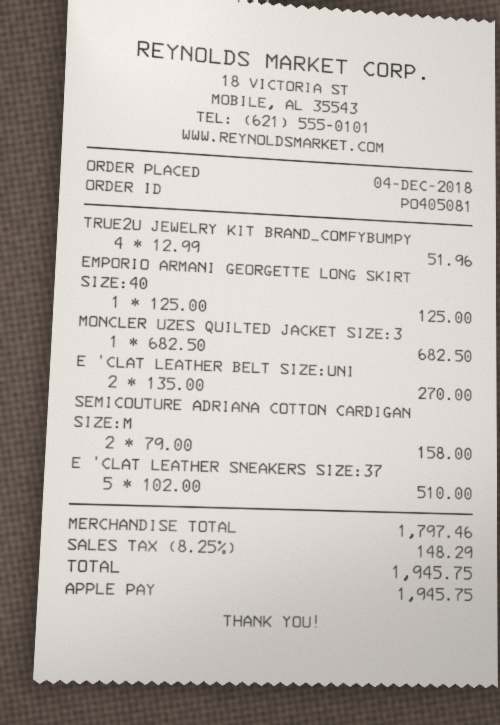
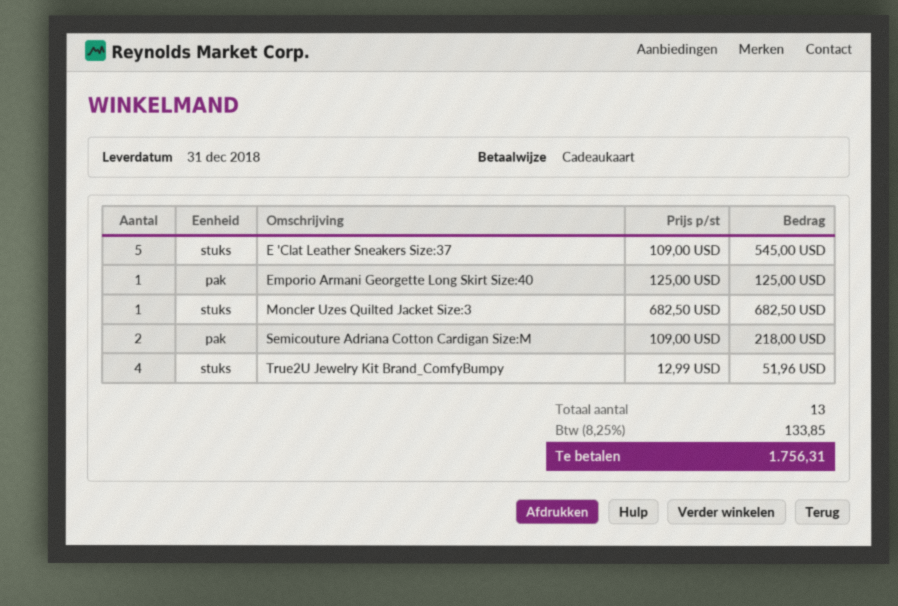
payment method: Apple Pay -> gift card
E 'CLAT LEATHER BELT SIZE:UNI: 2 x 135.00 = 270.00 -> none
SEMICOUTURE ADRIANA COTTON CARDIGAN SIZE:M: 2 x 79.00 = 158.00 -> 2 x 109.00 = 218.00
E 'CLAT LEATHER SNEAKERS SIZE:37: 5 x 102.00 = 510.00 -> 5 x 109.00 = 545.00
tax: 8.25% = 148.29 -> 8.25% = 133.85
total: 1945.75 -> 1756.31

